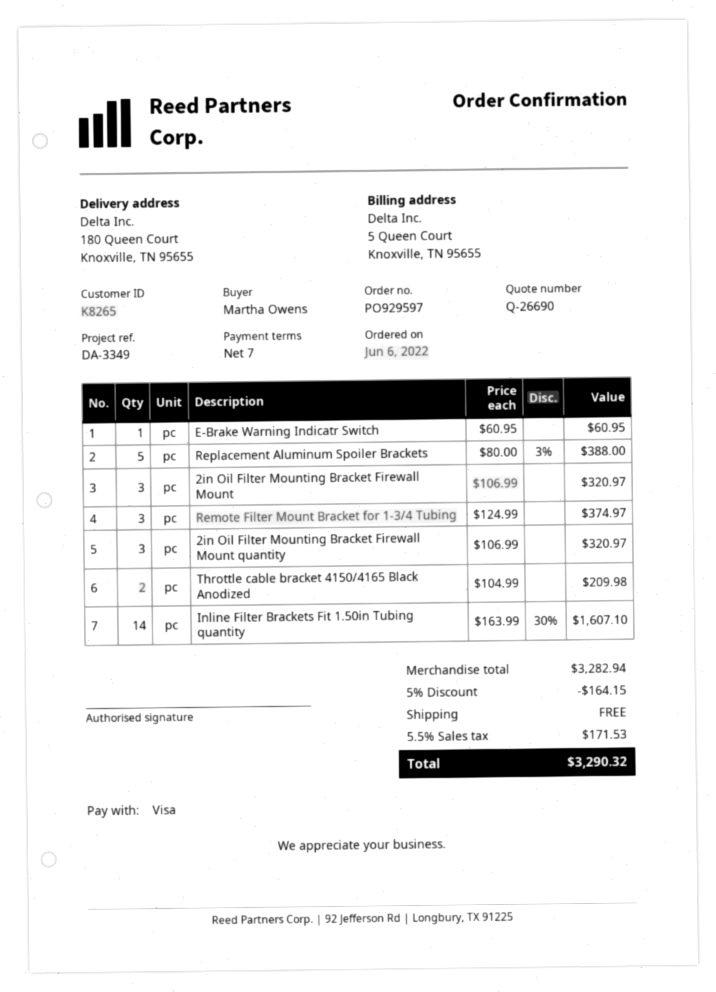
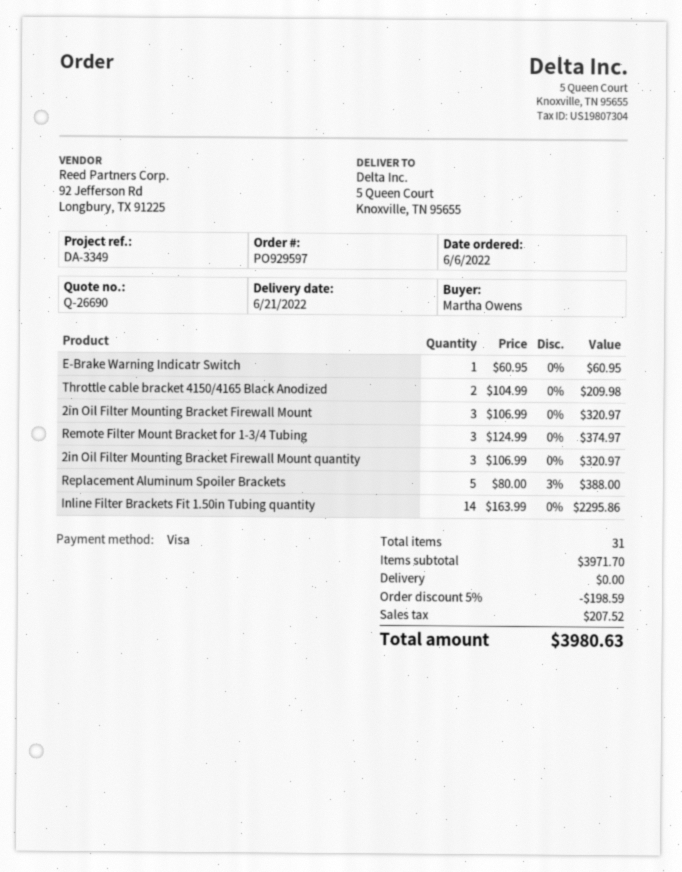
ship to: 180 Queen Court, Knoxville, TN 95655 -> 5 Queen Court, Knoxville, TN 95655
Inline Filter Brackets Fit 1.50in Tubing quantity: 14 x 163.99 - 30% = 1607.10 -> 14 x 163.99 = 2295.86
subtotal: 3282.94 -> 3971.70
discount: 5% = 164.15 -> 5% = 198.59
tax: 171.53 -> 207.52
total: 3290.32 -> 3980.63

